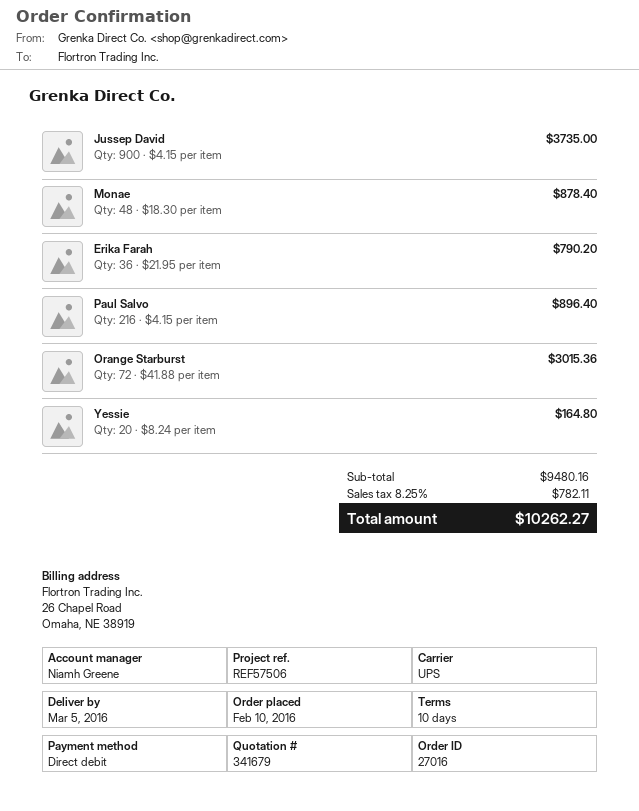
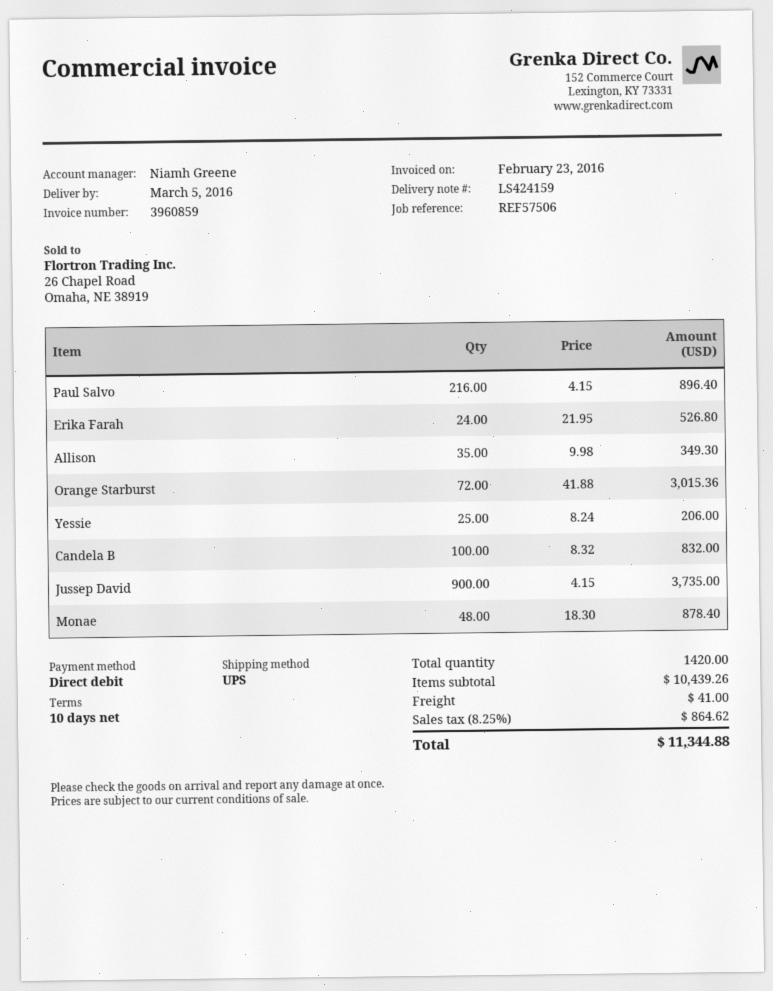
Erika Farah: 36 x 21.95 = 790.20 -> 24 x 21.95 = 526.80
Yessie: 20 x 8.24 = 164.80 -> 25 x 8.24 = 206.00
Allison: none -> 35 x 9.98 = 349.30
Candela B: none -> 100 x 8.32 = 832.00
subtotal: 9480.16 -> 10439.26
shipping: none -> 41.00
tax: 8.25% = 782.11 -> 8.25% = 864.62
total: 10262.27 -> 11344.88

